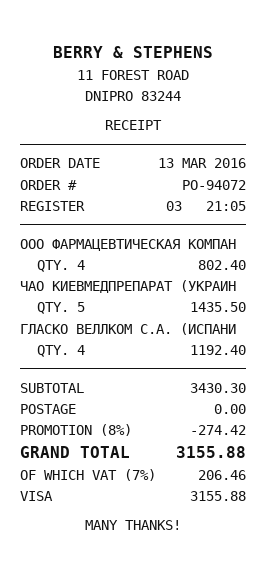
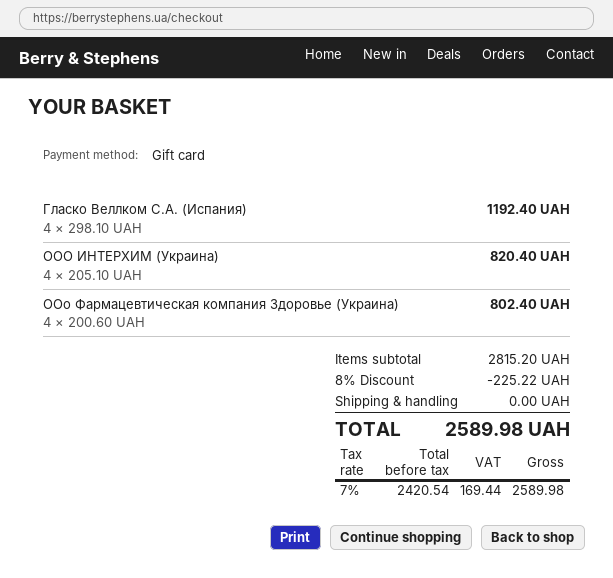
payment method: Visa -> gift card
ЧАО КИЕВМЕДПРЕПАРАТ (УКРАИН: 5 for 1435.50 -> none
ООО ИНТЕРХИМ (Украина): none -> 4 for 820.40
subtotal: 3430.30 -> 2815.20
discount: 8% = 274.42 -> 8% = 225.22
tax: 7% = 206.46 -> 7% = 169.44
total: 3155.88 -> 2589.98

